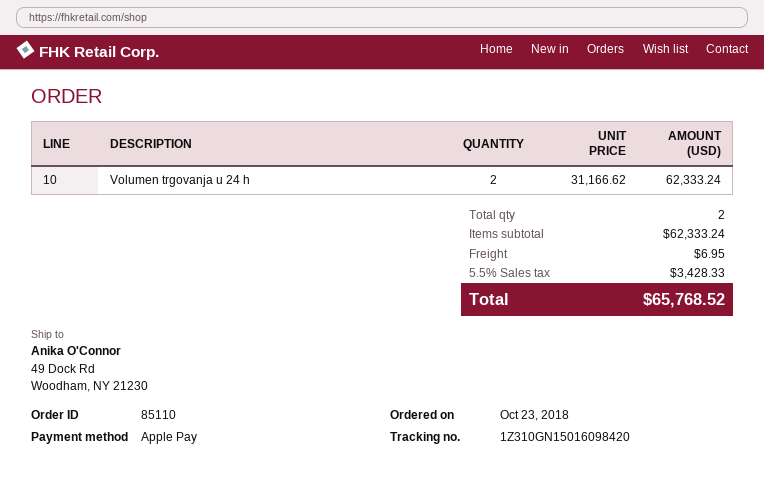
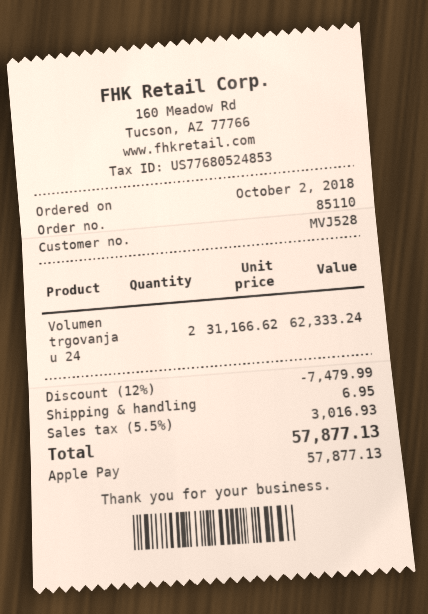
order date: 2018-10-23 -> 2018-10-02
discount: none -> 12% = 7479.99
tax: 5.5% = 3428.33 -> 5.5% = 3016.93
total: 65768.52 -> 57877.13

